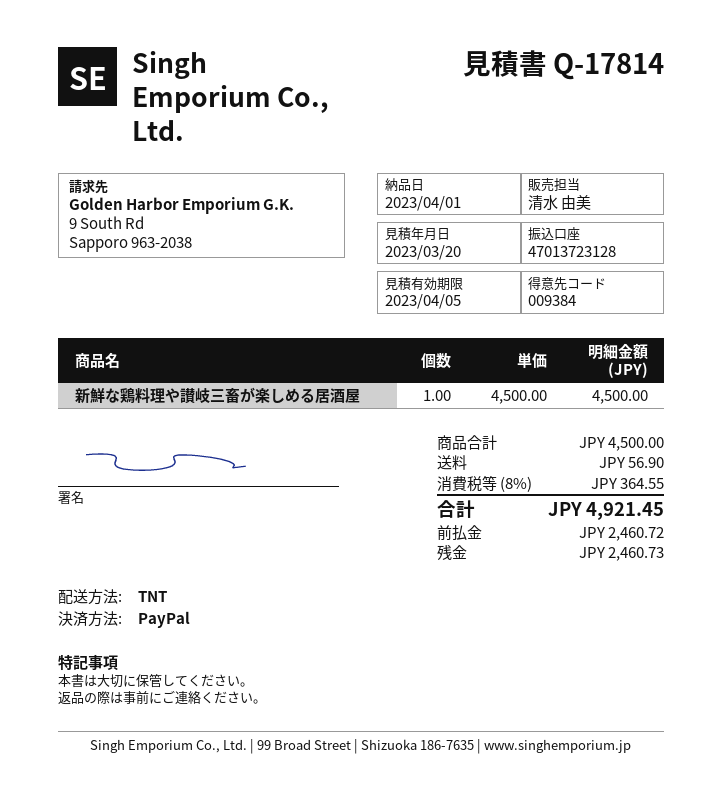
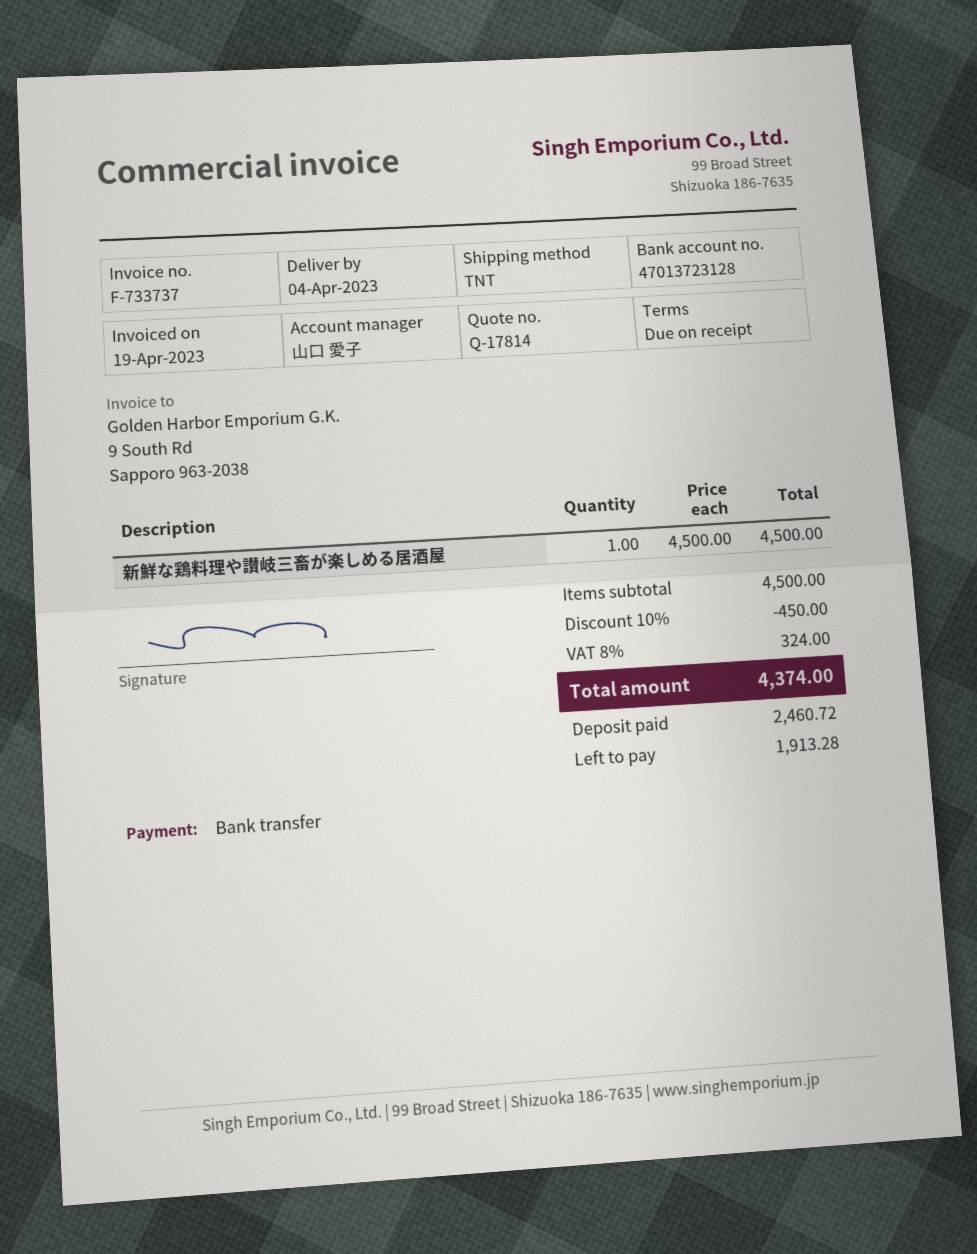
delivery date: 2023-04-01 -> 2023-04-04
sales rep: 清水 由美 -> 山口 愛子
payment method: PayPal -> bank transfer
discount: none -> 10% = 450.00
shipping: 56.90 -> none
tax: 8% = 364.55 -> 8% = 324.00
total: 4921.45 -> 4374.00
balance: 2460.73 -> 1913.28

